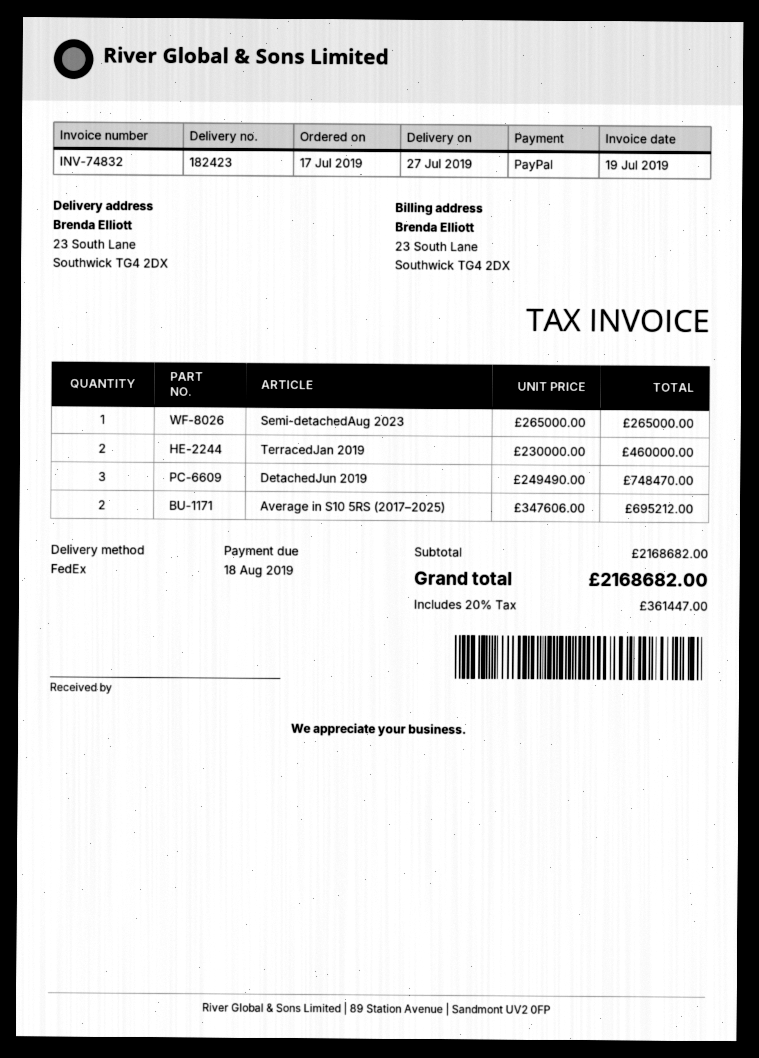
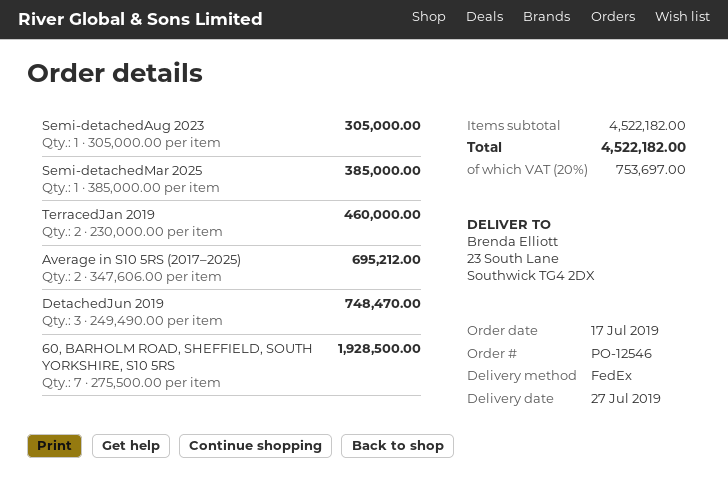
Semi-detachedAug 2023: 1 x 265000.00 = 265000.00 -> 1 x 305000.00 = 305000.00
Semi-detachedMar 2025: none -> 1 x 385000.00 = 385000.00
60, BARHOLM ROAD, SHEFFIELD, SOUTH YORKSHIRE, S10 5RS: none -> 7 x 275500.00 = 1928500.00
subtotal: 2168682.00 -> 4522182.00
tax: 20% = 361447.00 -> 20% = 753697.00
total: 2168682.00 -> 4522182.00

